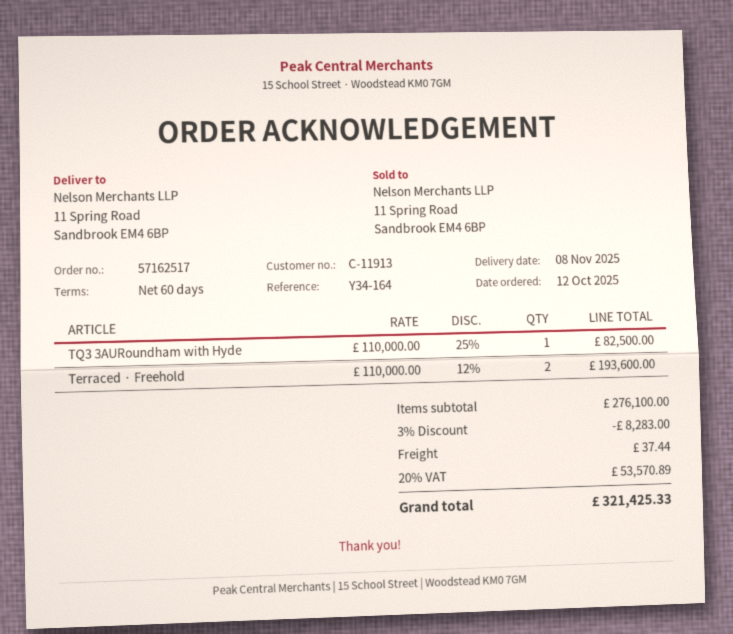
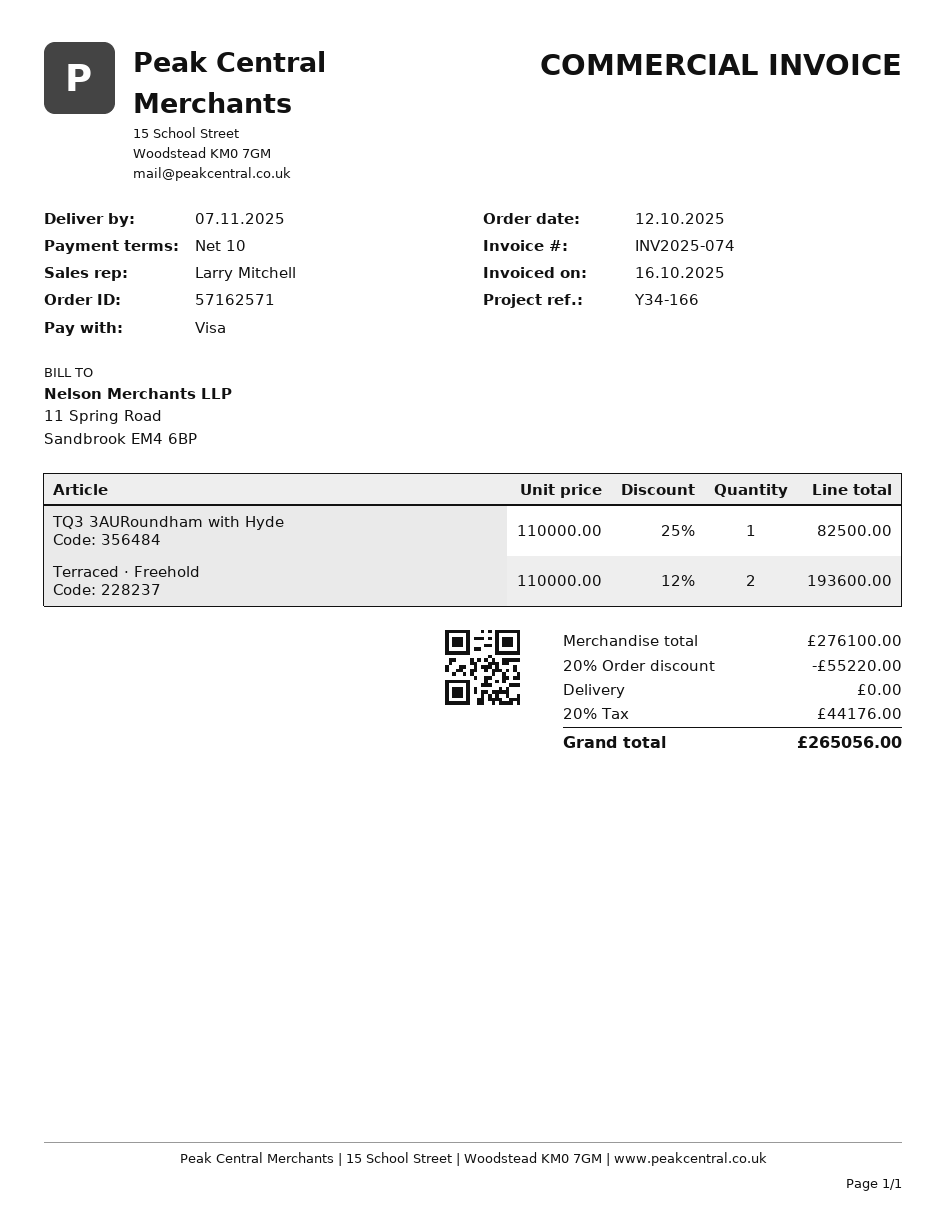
order number: 57162517 -> 57162571
delivery date: 2025-11-08 -> 2025-11-07
payment terms: 60 days -> 10 days
reference: Y34-164 -> Y34-166
discount: 3% = 8283.00 -> 20% = 55220.00
shipping: 37.44 -> 0.00
tax: 20% = 53570.89 -> 20% = 44176.00
total: 321425.33 -> 265056.00

